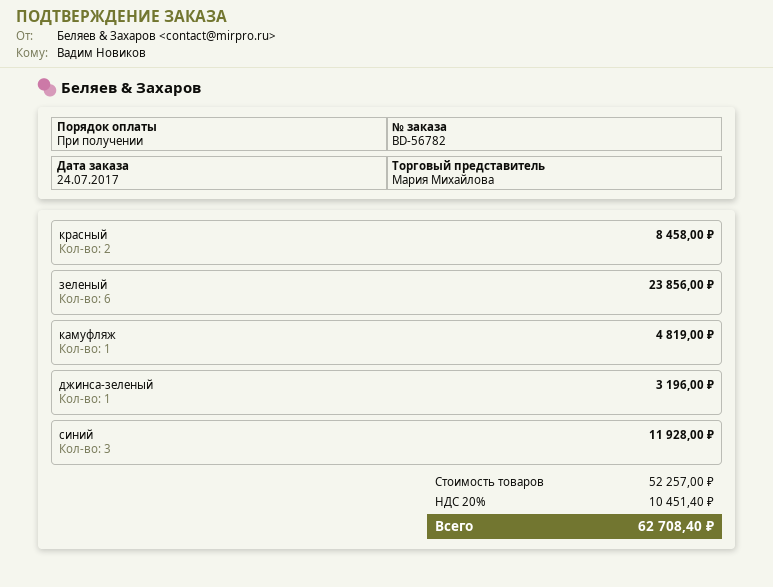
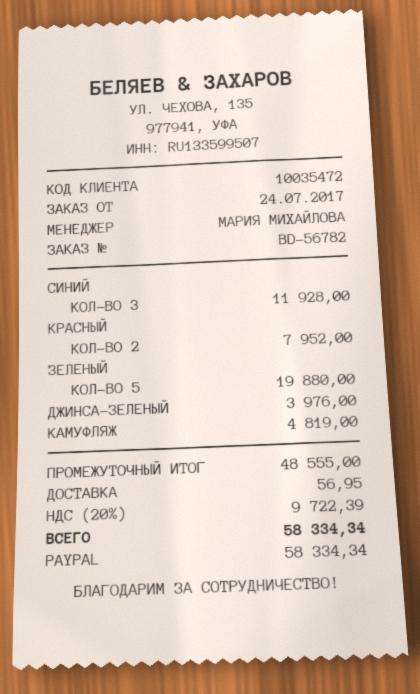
красный: 2 for 8458.00 -> 2 for 7952.00
зеленый: 6 for 23856.00 -> 5 for 19880.00
джинса-зеленый: 1 for 3196.00 -> 1 for 3976.00
subtotal: 52257.00 -> 48555.00
shipping: none -> 56.95
tax: 20% = 10451.40 -> 20% = 9722.39
total: 62708.40 -> 58334.34

